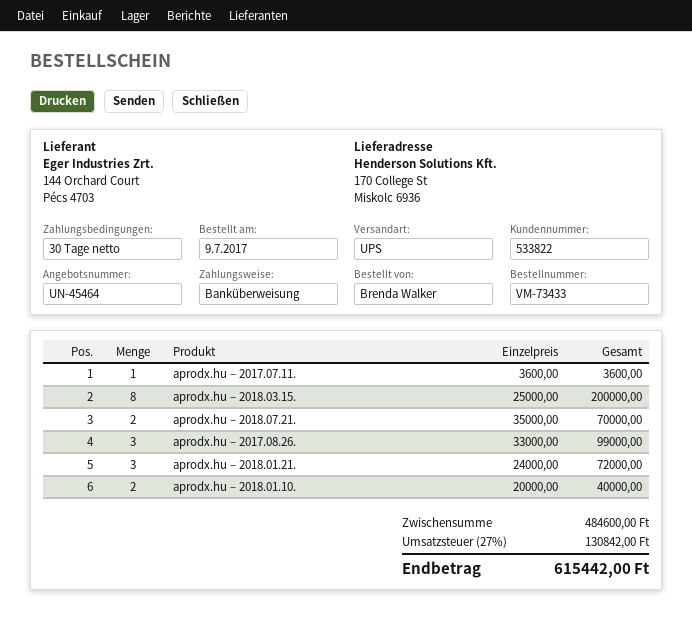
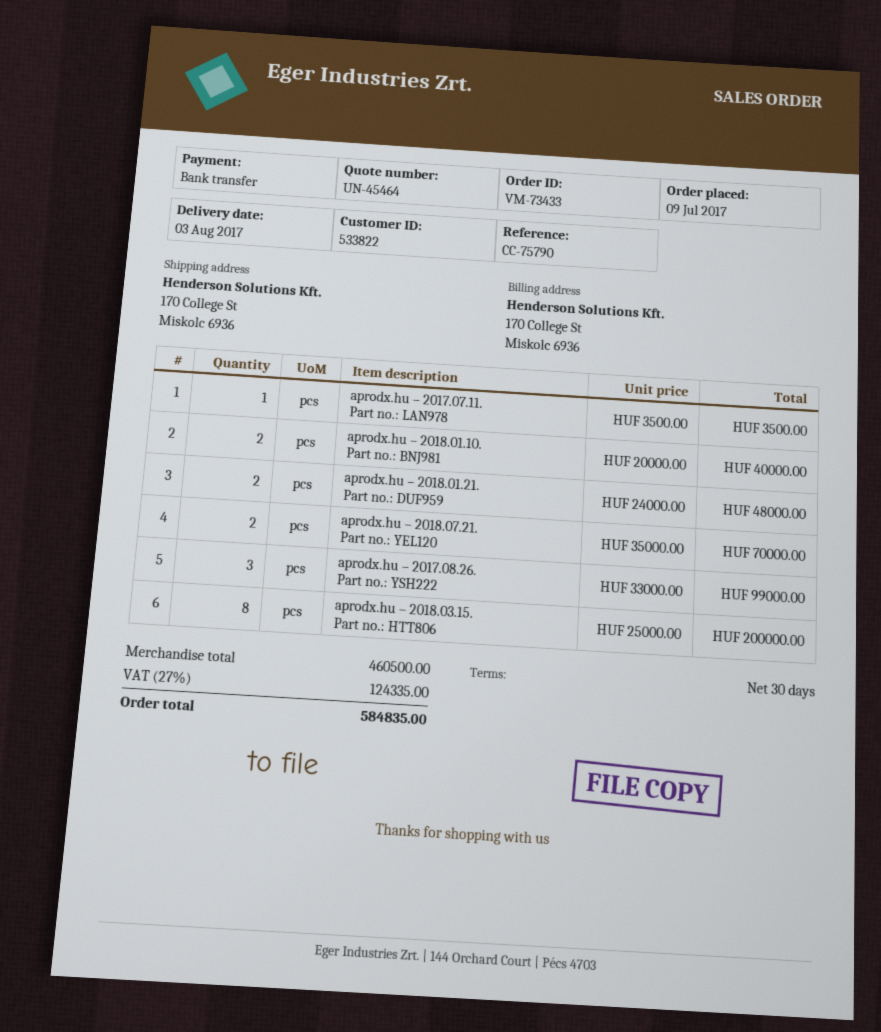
aprodx.hu – 2017.07.11.: 1 x 3600.00 = 3600.00 -> 1 x 3500.00 = 3500.00
aprodx.hu – 2018.01.21.: 3 x 24000.00 = 72000.00 -> 2 x 24000.00 = 48000.00
subtotal: 484600.00 -> 460500.00
tax: 27% = 130842.00 -> 27% = 124335.00
total: 615442.00 -> 584835.00

